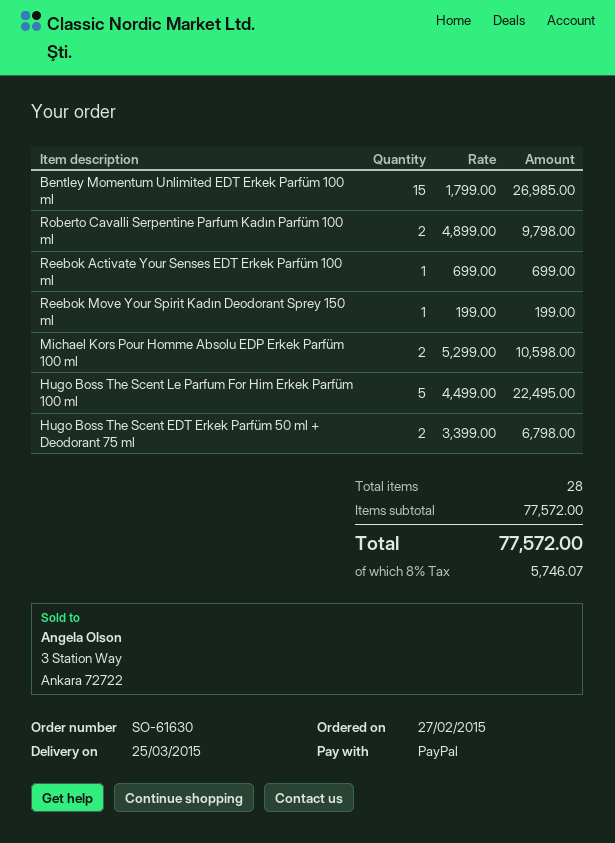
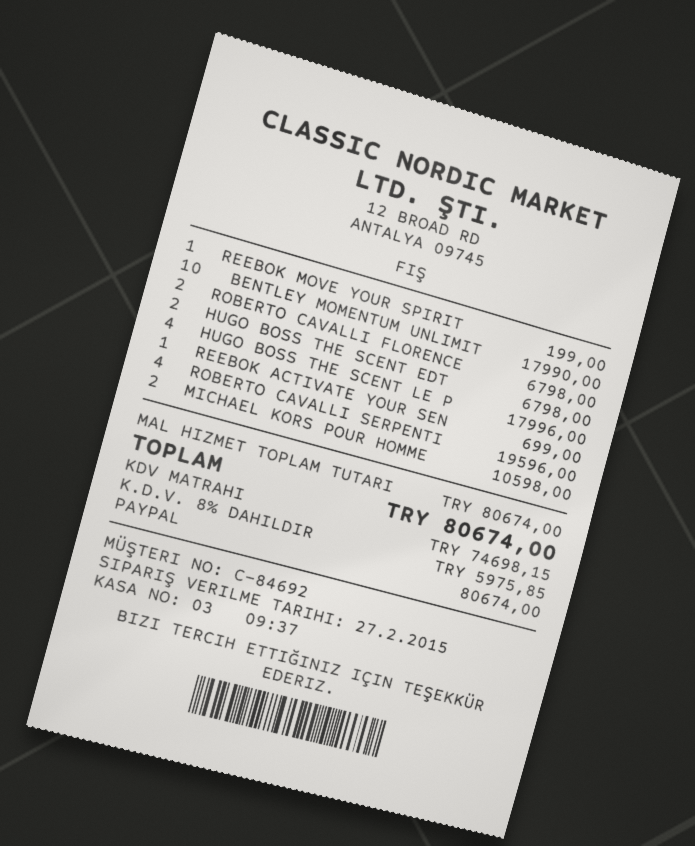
Bentley Momentum Unlimited EDT Erkek Parfüm 100 ml: 15 for 26985.00 -> 10 for 17990.00
Roberto Cavalli Serpentine Parfum Kadın Parfüm 100 ml: 2 for 9798.00 -> 4 for 19596.00
Hugo Boss The Scent Le Parfum For Him Erkek Parfüm 100 ml: 5 for 22495.00 -> 4 for 17996.00
ROBERTO CAVALLI FLORENCE: none -> 2 for 6798.00
subtotal: 77572.00 -> 80674.00
tax: 8% = 5746.07 -> 8% = 5975.85
total: 77572.00 -> 80674.00

